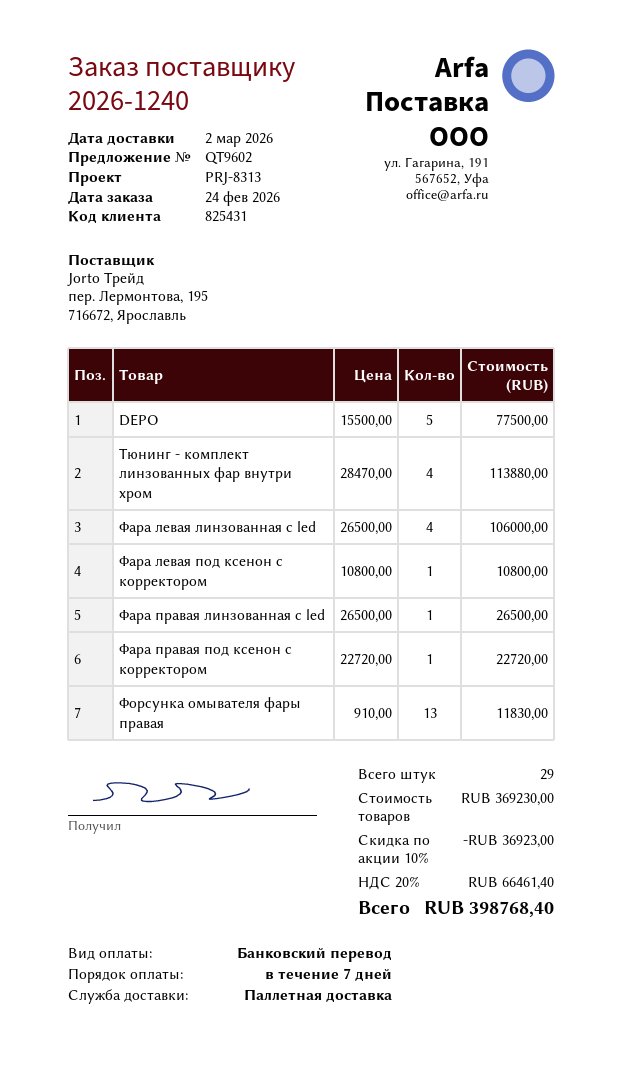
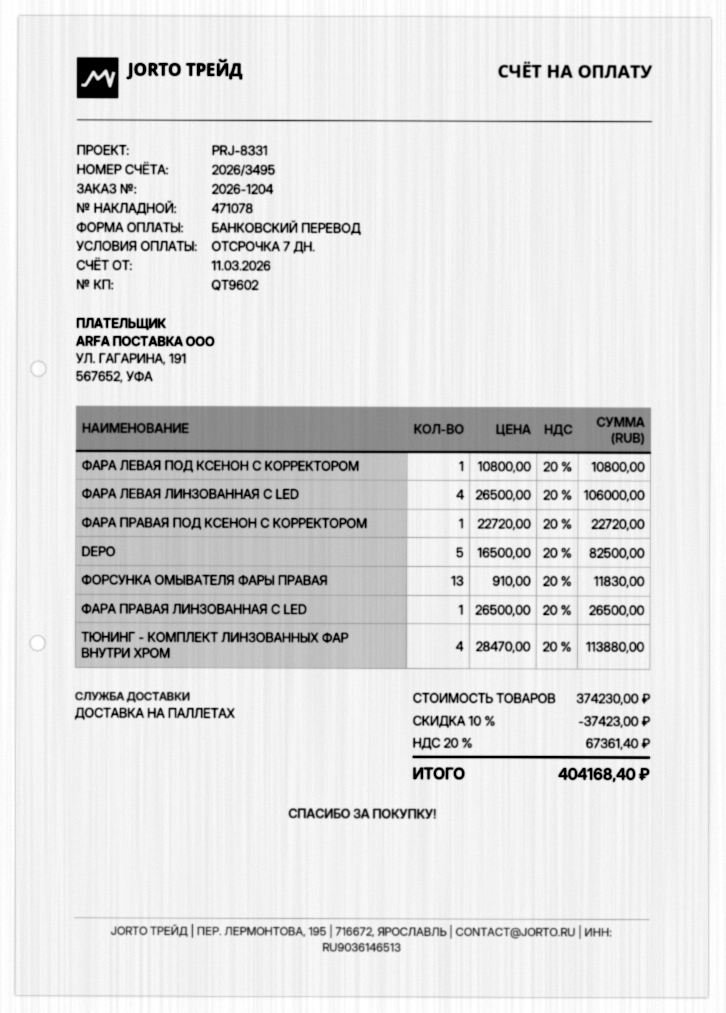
order number: 2026-1240 -> 2026-1204
reference: PRJ-8313 -> PRJ-8331
DEPO: 5 x 15500.00 = 77500.00 -> 5 x 16500.00 = 82500.00
subtotal: 369230.00 -> 374230.00
discount: 10% = 36923.00 -> 10% = 37423.00
tax: 20% = 66461.40 -> 20% = 67361.40
total: 398768.40 -> 404168.40

